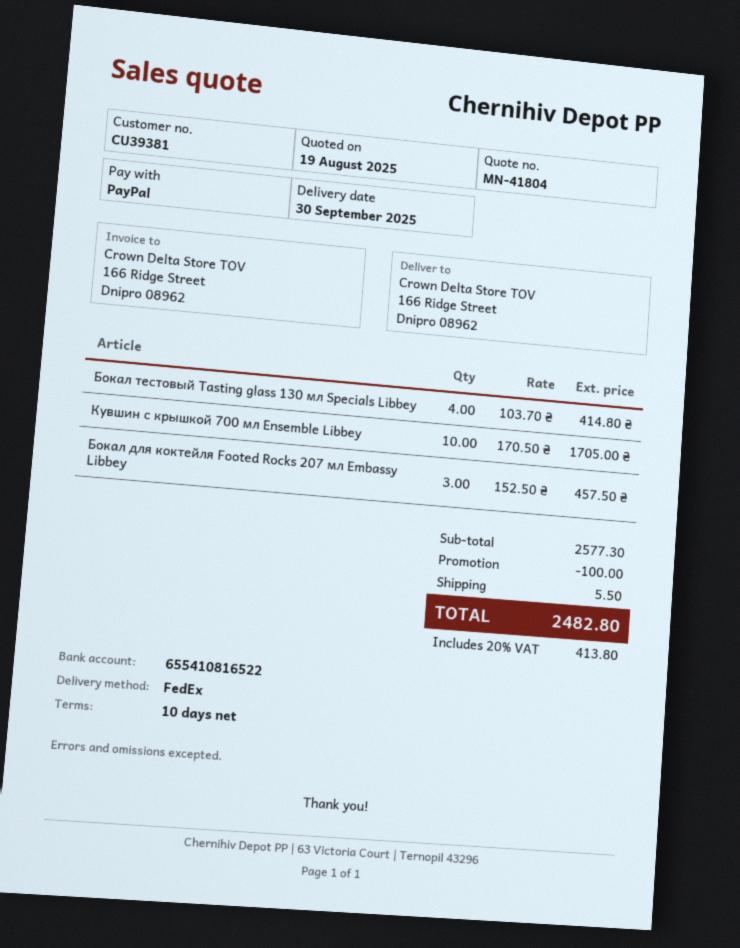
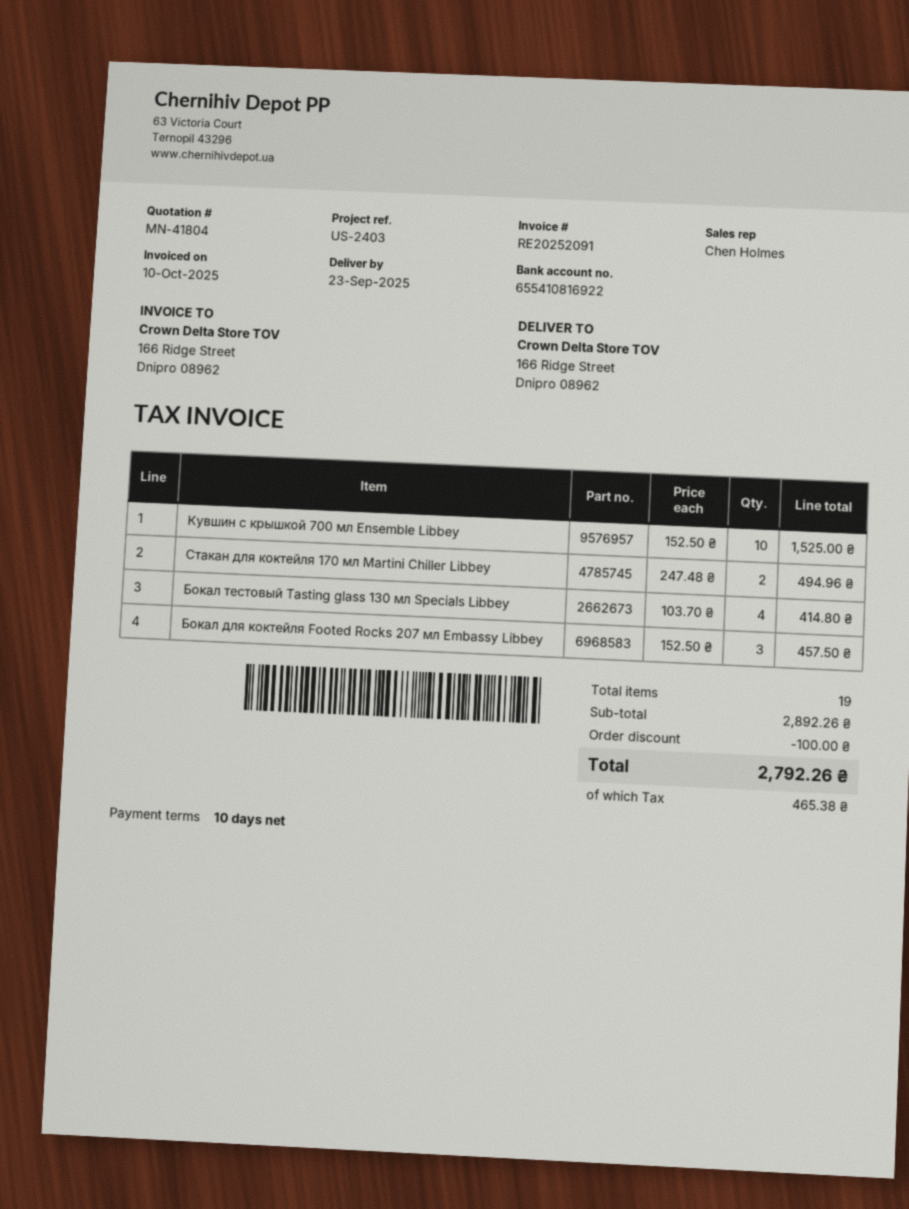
delivery date: 2025-09-30 -> 2025-09-23
bank account: 655410816522 -> 655410816922
Кувшин с крышкой 700 мл Ensemble Libbey: 10 x 170.50 = 1705.00 -> 10 x 152.50 = 1525.00
Стакан для коктейля 170 мл Martini Chiller Libbey: none -> 2 x 247.48 = 494.96
subtotal: 2577.30 -> 2892.26
shipping: 5.50 -> none
tax: 413.80 -> 465.38
total: 2482.80 -> 2792.26

